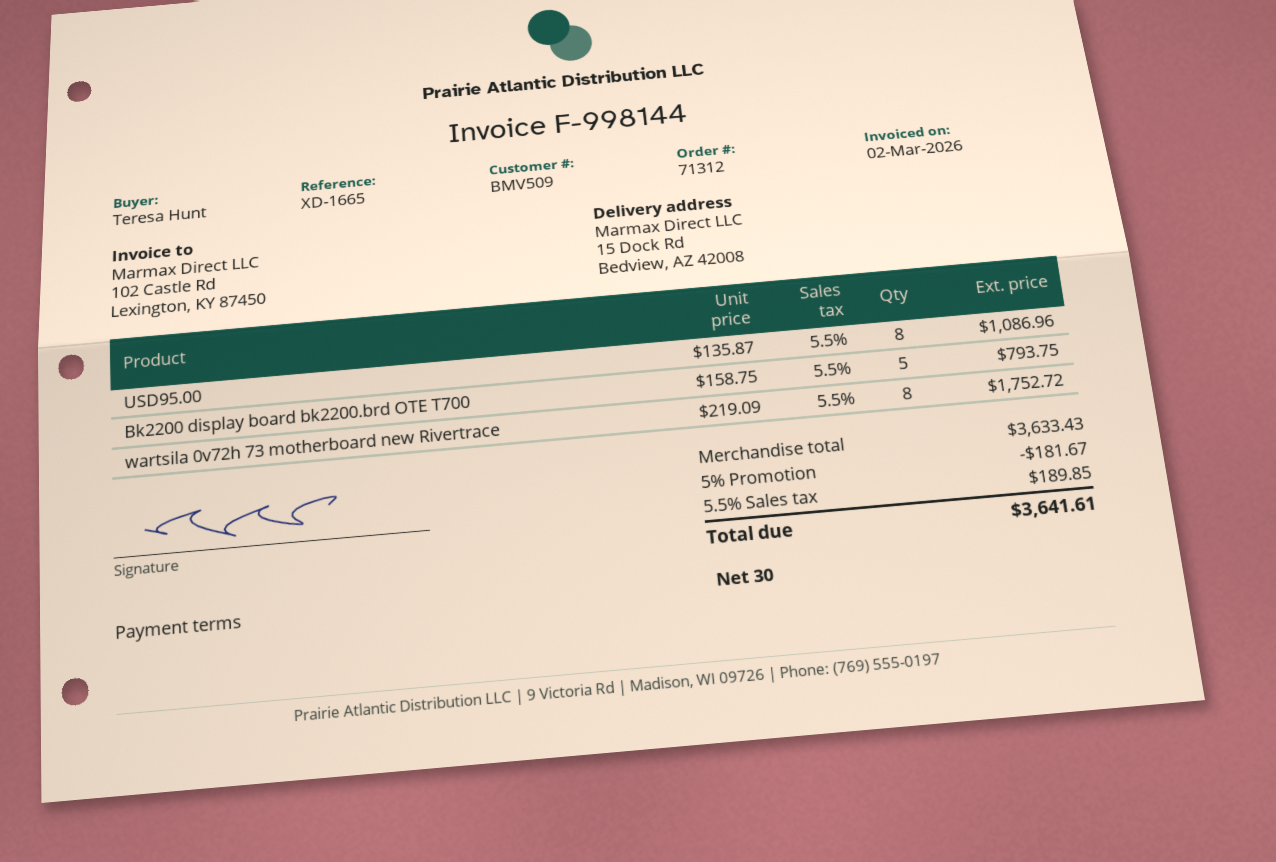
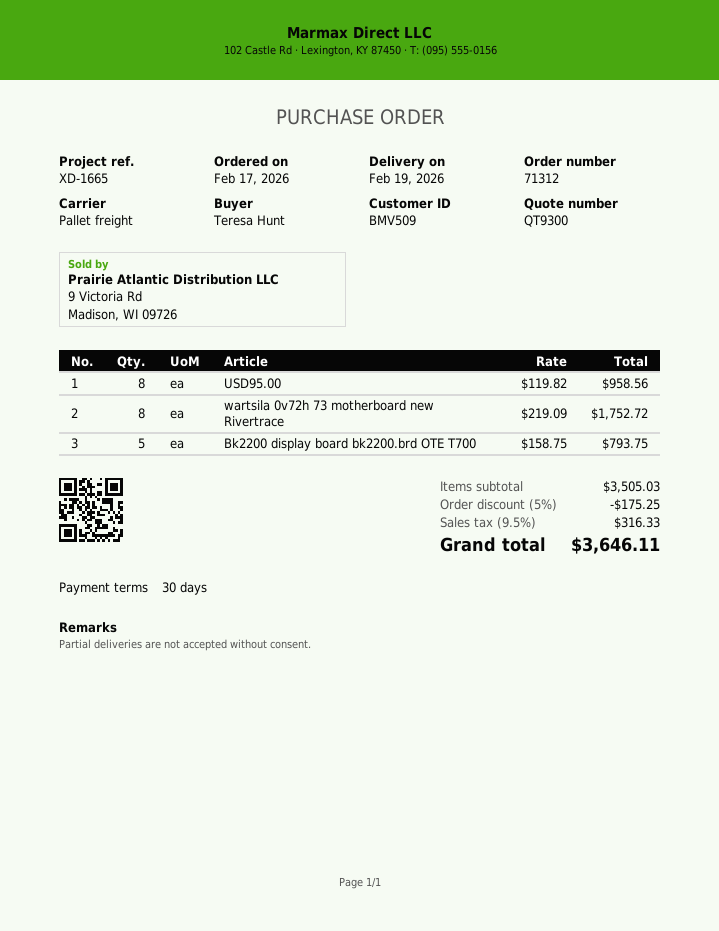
USD95.00: 8 x 135.87 = 1086.96 -> 8 x 119.82 = 958.56
subtotal: 3633.43 -> 3505.03
discount: 5% = 181.67 -> 5% = 175.25
tax: 5.5% = 189.85 -> 9.5% = 316.33
total: 3641.61 -> 3646.11

